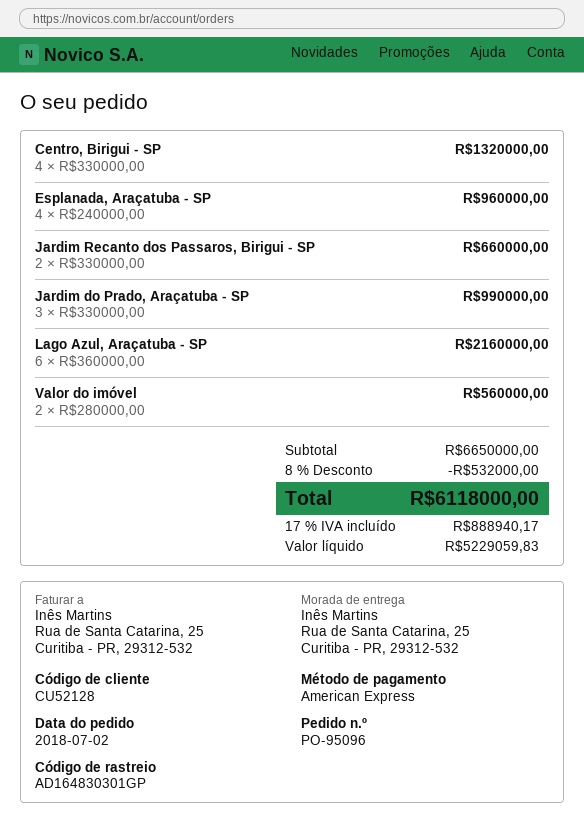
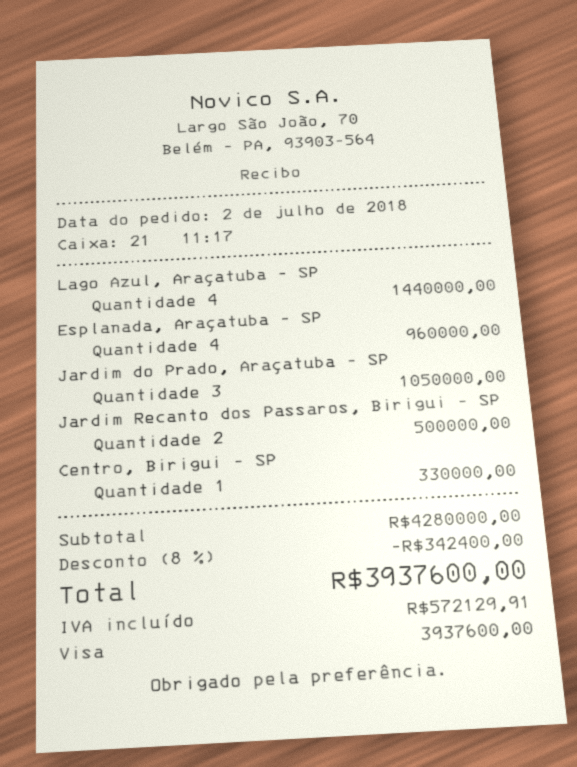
payment method: American Express -> Visa
Centro, Birigui - SP: 4 for 1320000.00 -> 1 for 330000.00
Jardim Recanto dos Passaros, Birigui - SP: 2 for 660000.00 -> 2 for 500000.00
Jardim do Prado, Araçatuba - SP: 3 for 990000.00 -> 3 for 1050000.00
Lago Azul, Araçatuba - SP: 6 for 2160000.00 -> 4 for 1440000.00
Valor do imóvel: 2 for 560000.00 -> none
subtotal: 6650000.00 -> 4280000.00
discount: 8% = 532000.00 -> 8% = 342400.00
tax: 888940.17 -> 572129.91
total: 6118000.00 -> 3937600.00

